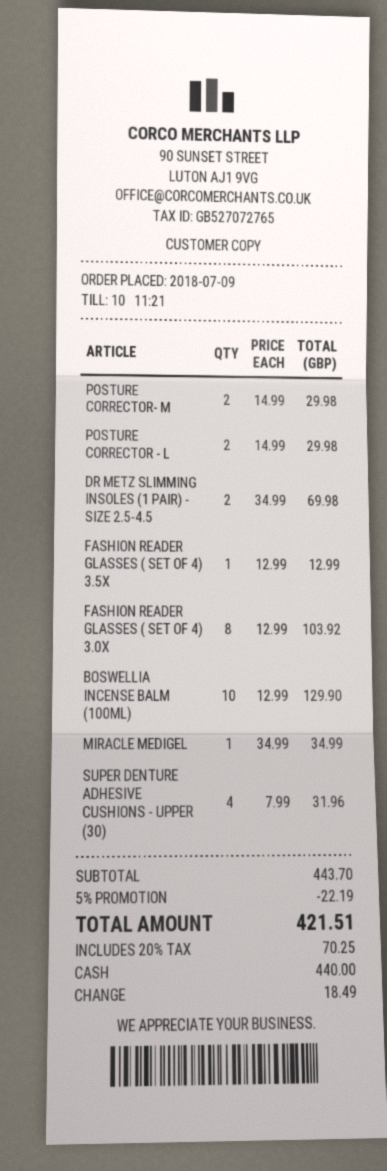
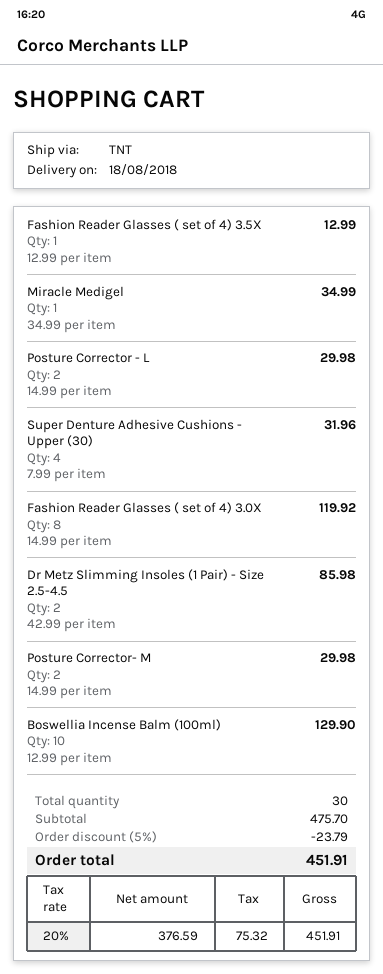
DR METZ SLIMMING INSOLES (1 PAIR) - SIZE 2.5-4.5: 2 x 34.99 = 69.98 -> 2 x 42.99 = 85.98
FASHION READER GLASSES ( SET OF 4) 3.0X: 8 x 12.99 = 103.92 -> 8 x 14.99 = 119.92
subtotal: 443.70 -> 475.70
discount: 5% = 22.19 -> 5% = 23.79
tax: 20% = 70.25 -> 20% = 75.32
total: 421.51 -> 451.91

